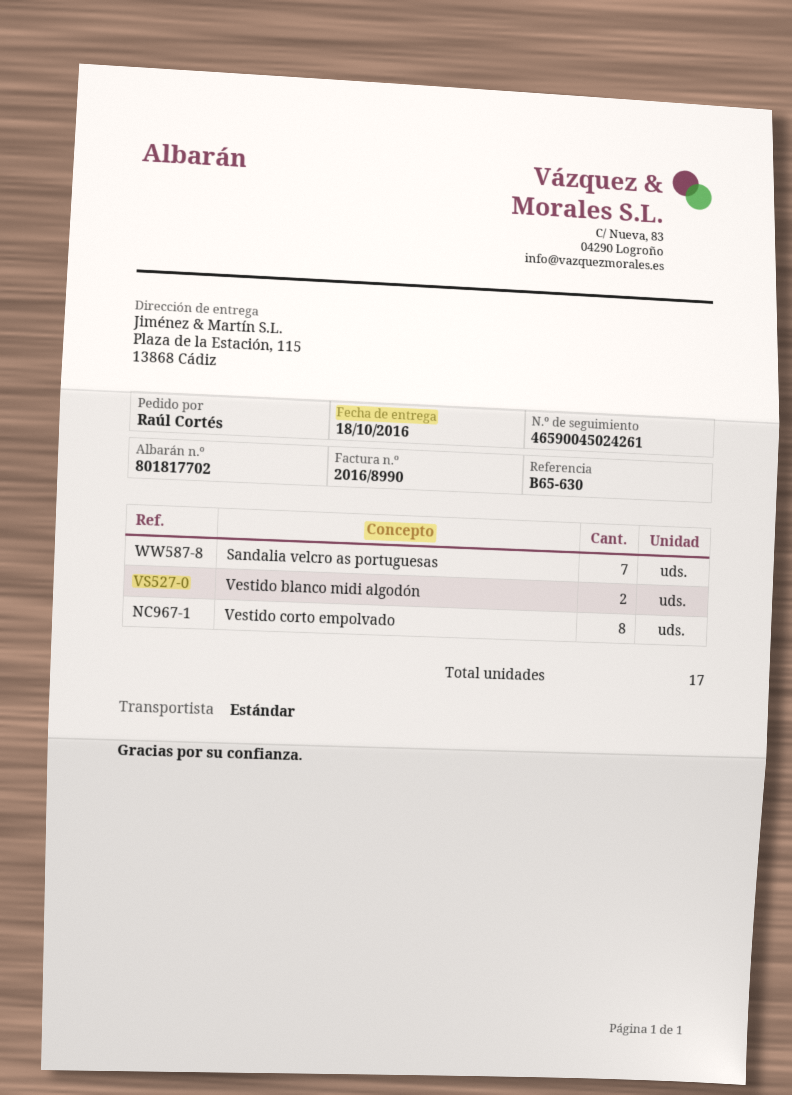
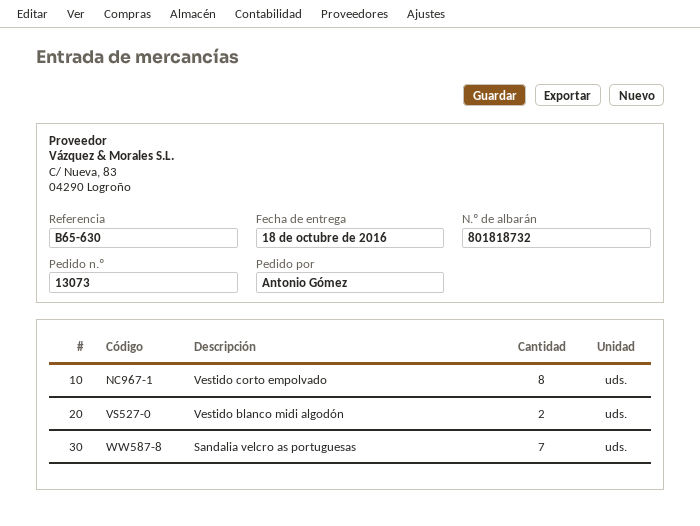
delivery note number: 801817702 -> 801818732
ordered by: Raúl Cortés -> Antonio Gómez

